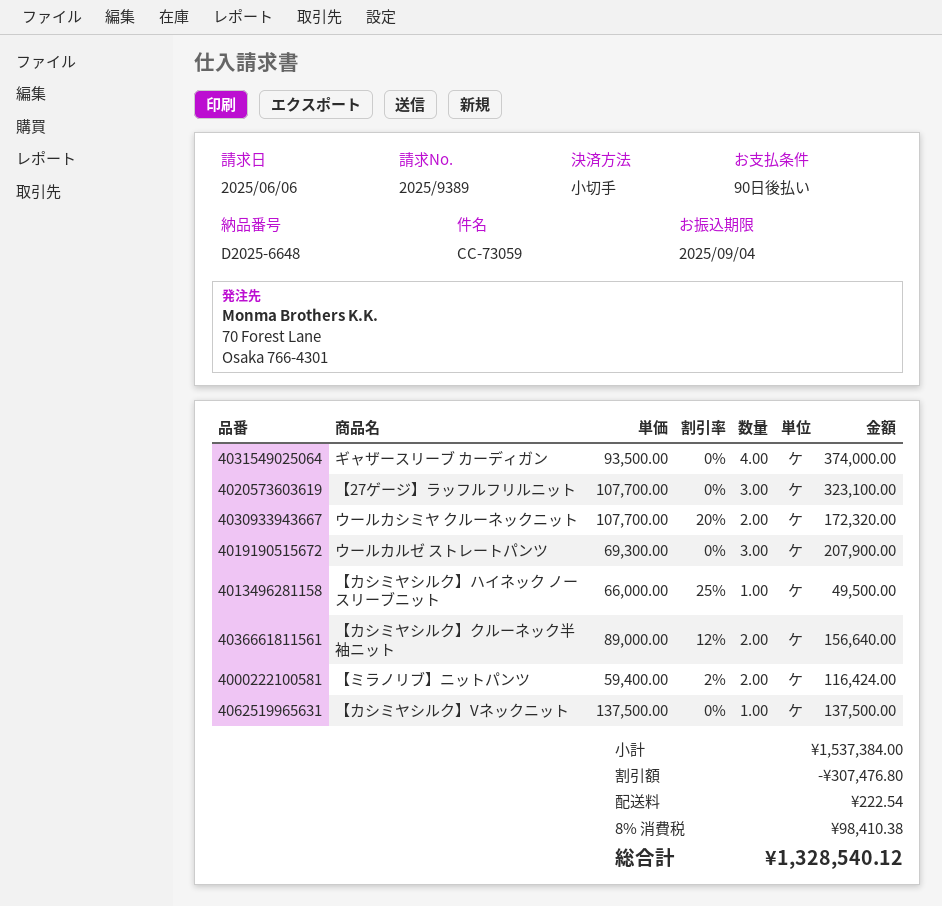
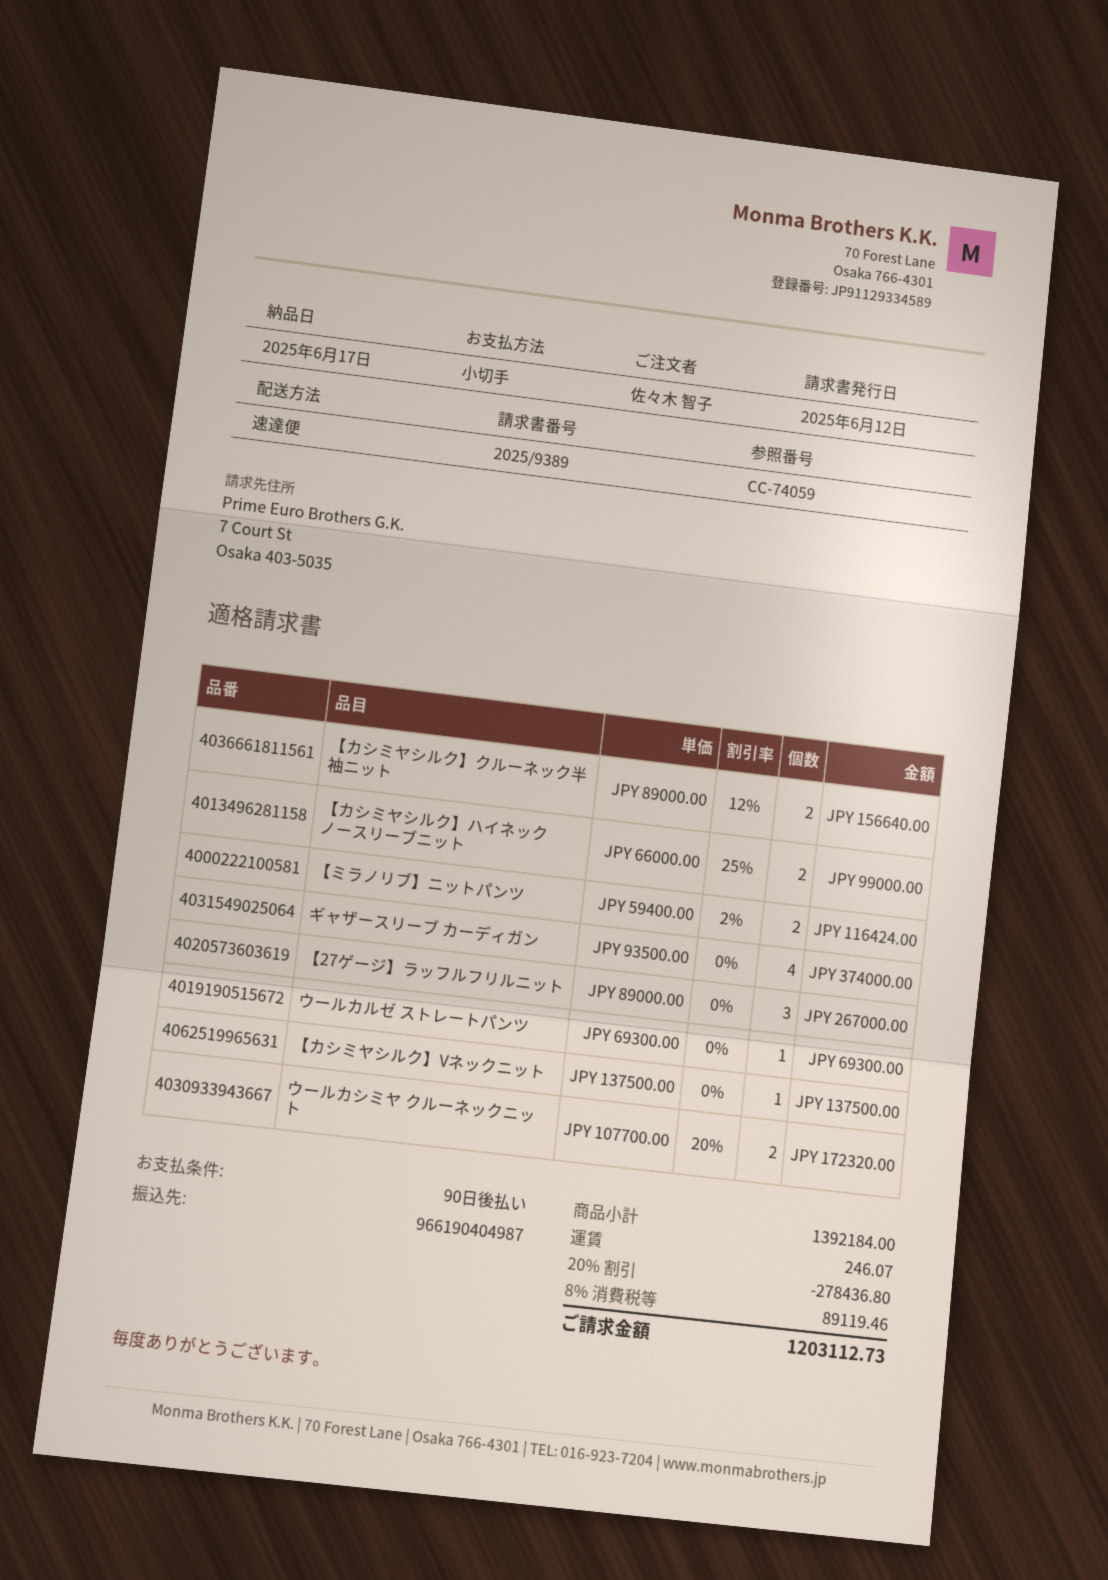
invoice date: 2025-06-06 -> 2025-06-12
reference: CC-73059 -> CC-74059
【27ゲージ】ラッフルフリルニット: 3 x 107700.00 = 323100.00 -> 3 x 89000.00 = 267000.00
ウールカルゼ ストレートパンツ: 3 x 69300.00 = 207900.00 -> 1 x 69300.00 = 69300.00
【カシミヤシルク】ハイネック ノースリーブニット: 1 x 66000.00 - 25% = 49500.00 -> 2 x 66000.00 - 25% = 99000.00
subtotal: 1537384.00 -> 1392184.00
discount: 307476.80 -> 278436.80
shipping: 222.54 -> 246.07
tax: 8% = 98410.38 -> 8% = 89119.46
total: 1328540.12 -> 1203112.73

